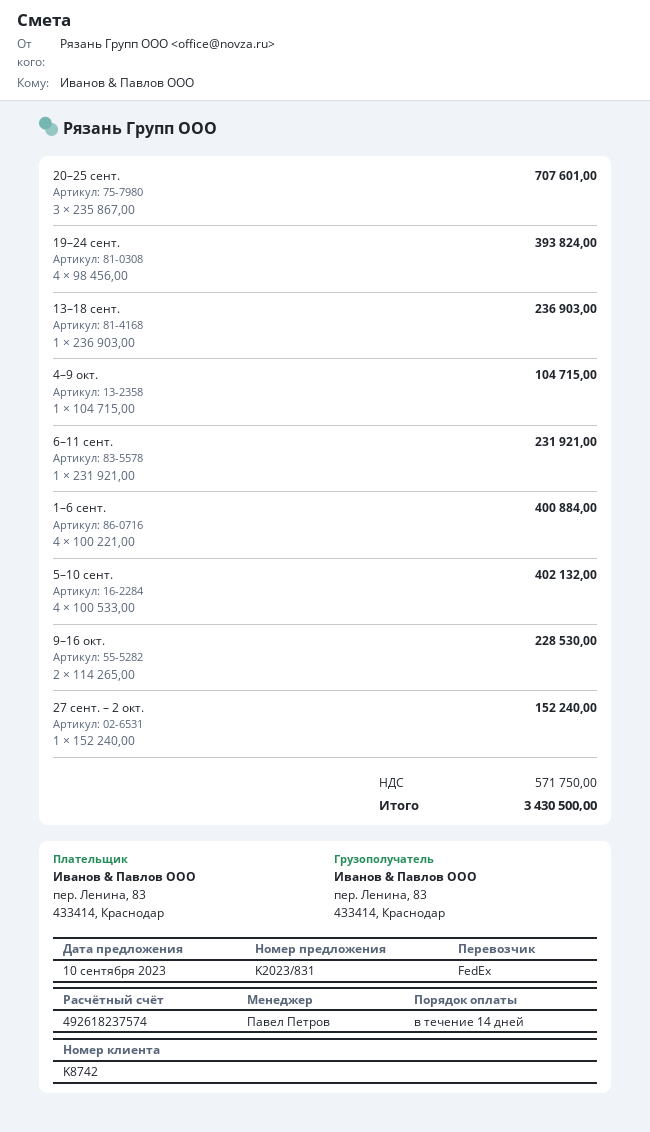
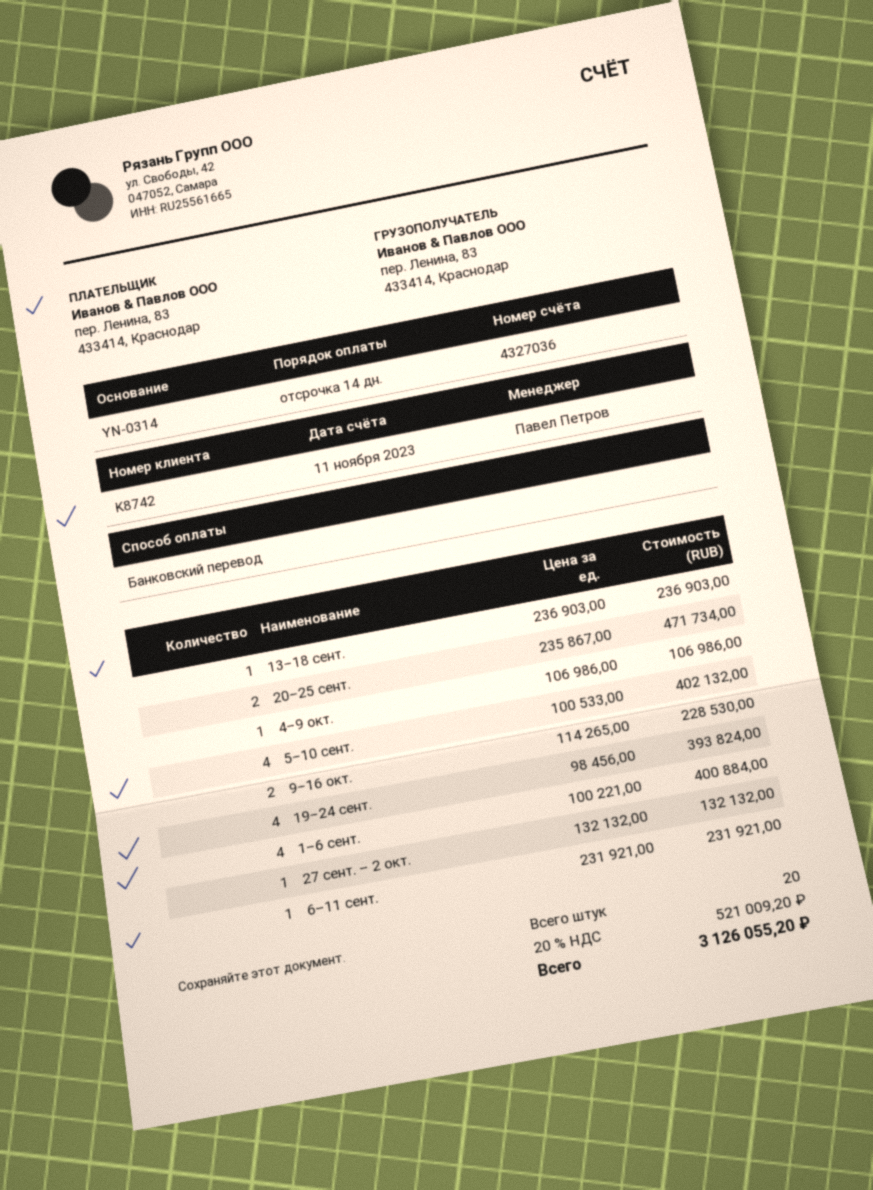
20–25 сент.: 3 x 235867.00 = 707601.00 -> 2 x 235867.00 = 471734.00
4–9 окт.: 1 x 104715.00 = 104715.00 -> 1 x 106986.00 = 106986.00
27 сент. – 2 окт.: 1 x 152240.00 = 152240.00 -> 1 x 132132.00 = 132132.00
tax: 571750.00 -> 521009.20
total: 3430500.00 -> 3126055.20

